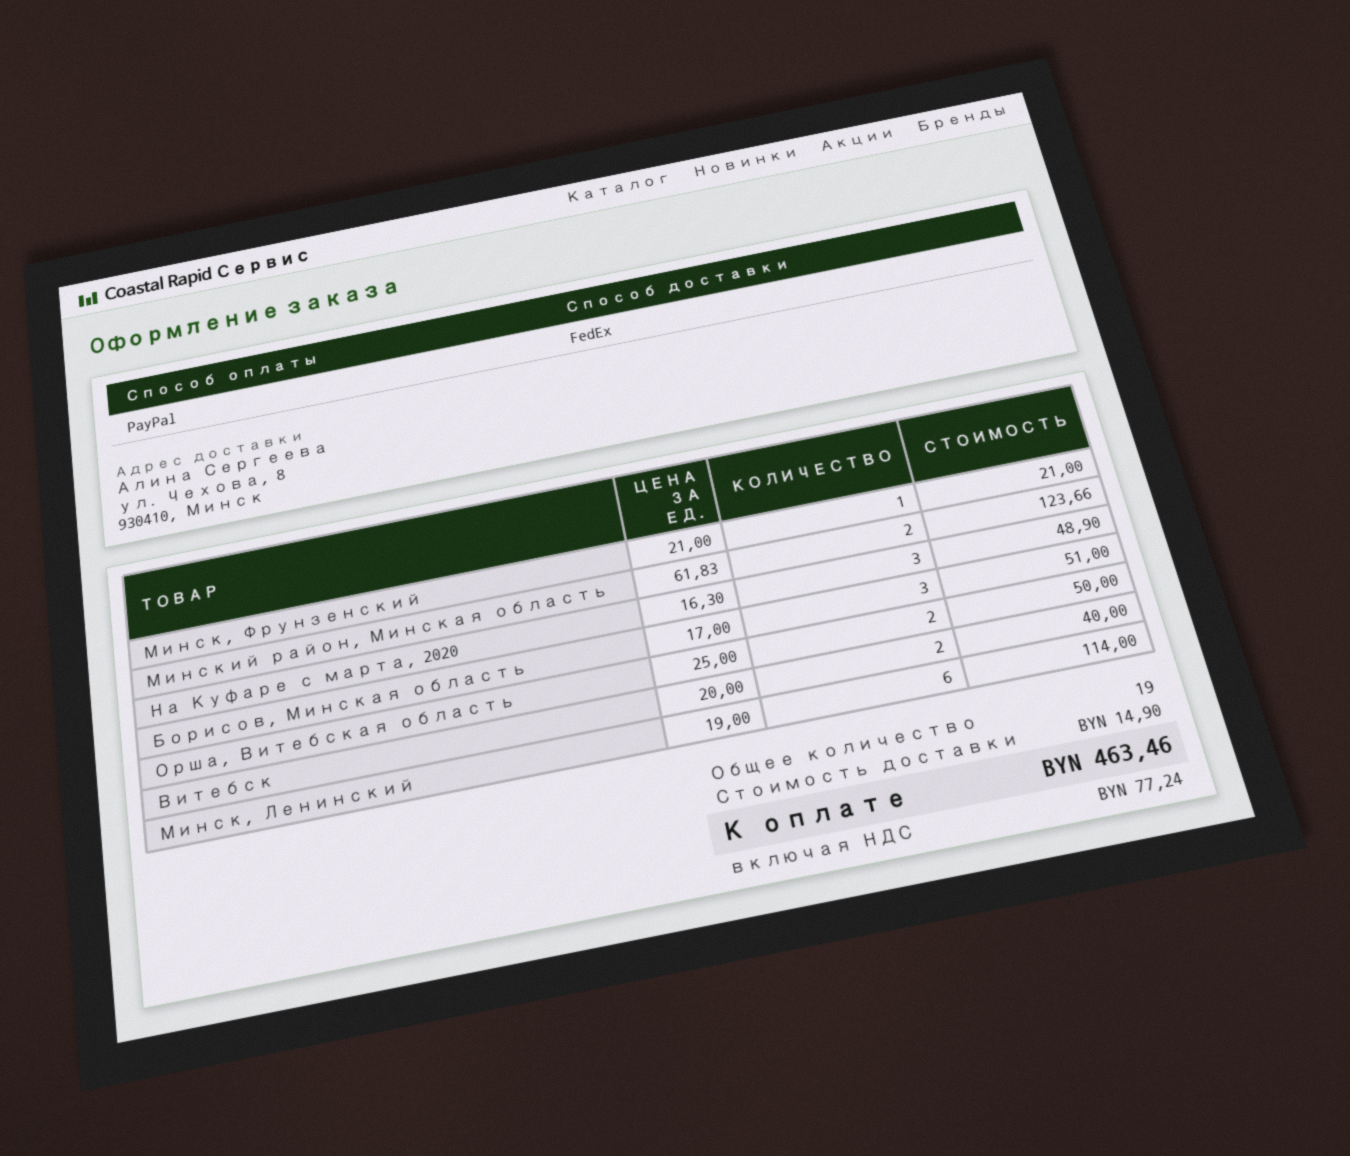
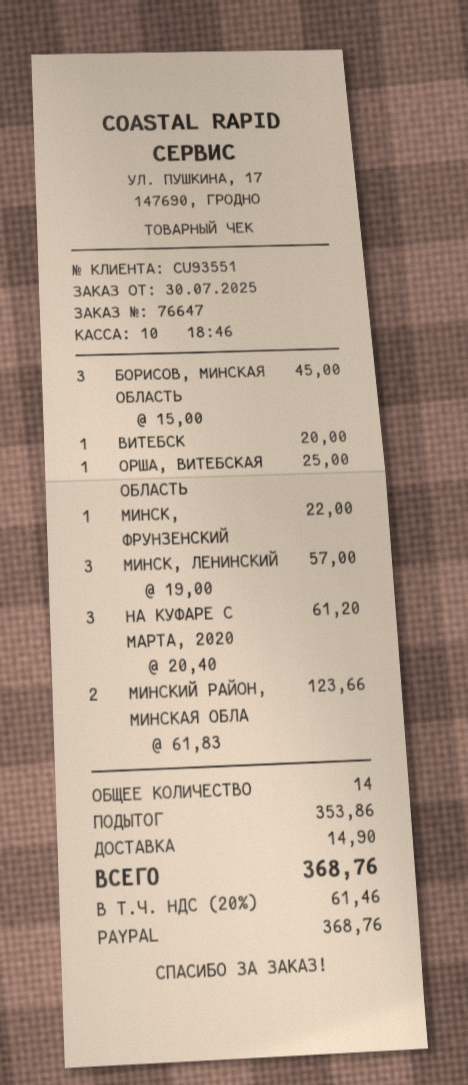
Минск, Фрунзенский: 1 x 21.00 = 21.00 -> 1 x 22.00 = 22.00
На Куфаре с марта, 2020: 3 x 16.30 = 48.90 -> 3 x 20.40 = 61.20
Борисов, Минская область: 3 x 17.00 = 51.00 -> 3 x 15.00 = 45.00
Орша, Витебская область: 2 x 25.00 = 50.00 -> 1 x 25.00 = 25.00
Витебск: 2 x 20.00 = 40.00 -> 1 x 20.00 = 20.00
Минск, Ленинский: 6 x 19.00 = 114.00 -> 3 x 19.00 = 57.00
total quantity: 19 -> 14
tax: 77.24 -> 61.46
total: 463.46 -> 368.76

